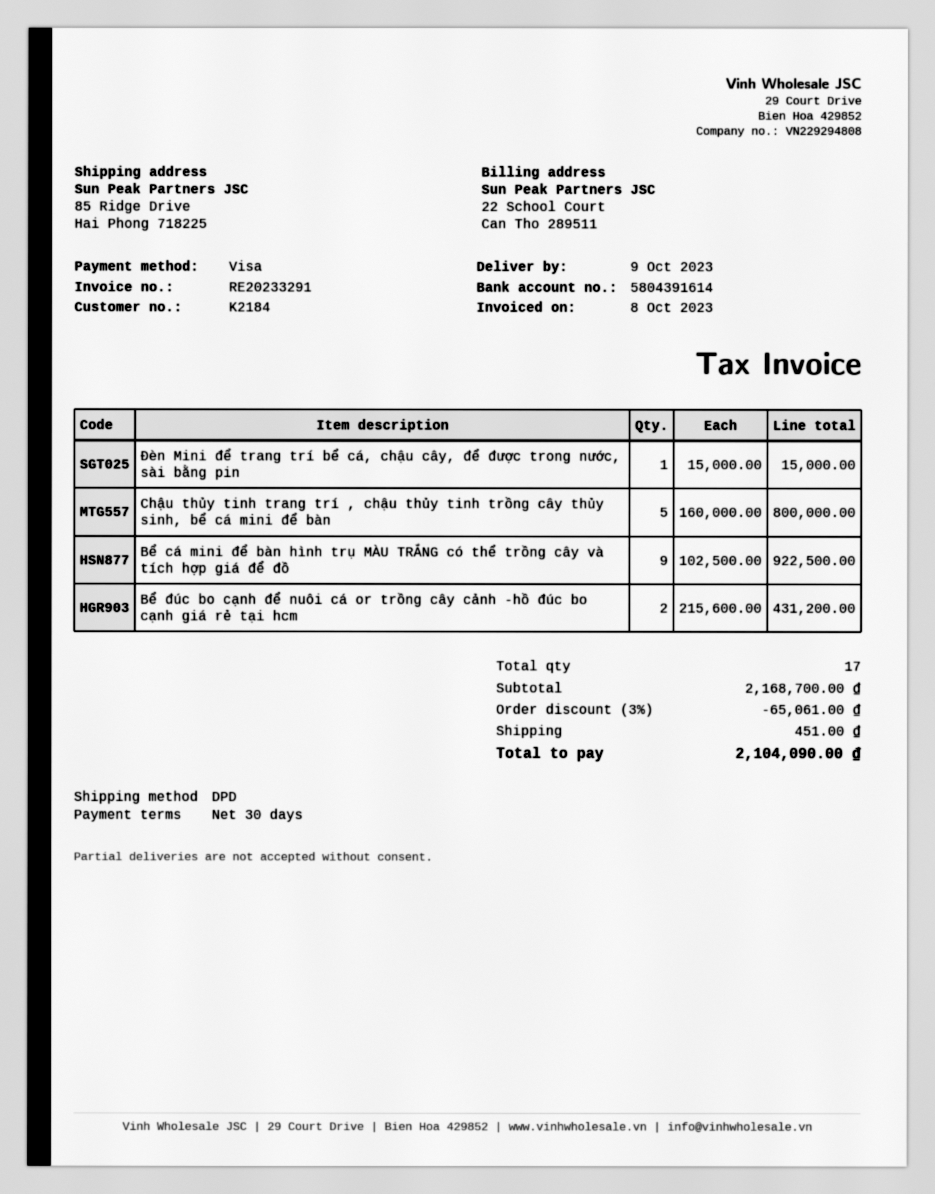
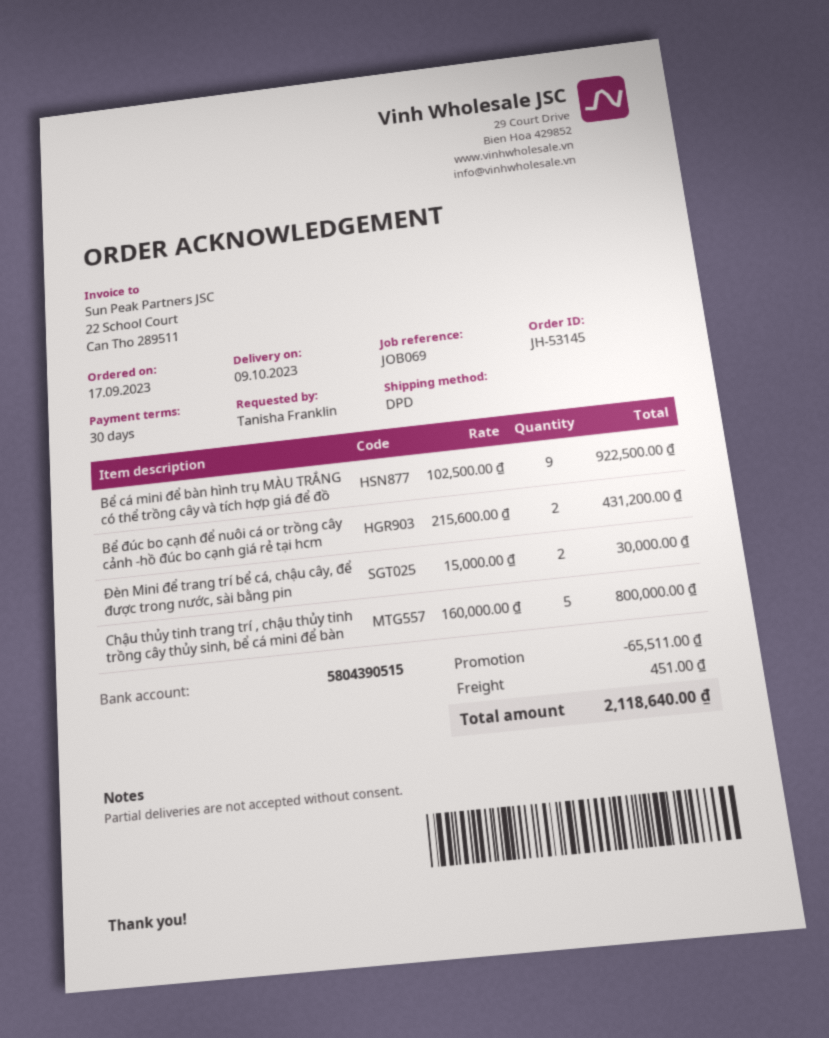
bank account: 5804391614 -> 5804390515
Đèn Mini để trang trí bể cá, chậu cây, để được trong nước, sài bằng pin: 1 x 15000.00 = 15000.00 -> 2 x 15000.00 = 30000.00
discount: 65061.00 -> 65511.00
total: 2104090.00 -> 2118640.00

